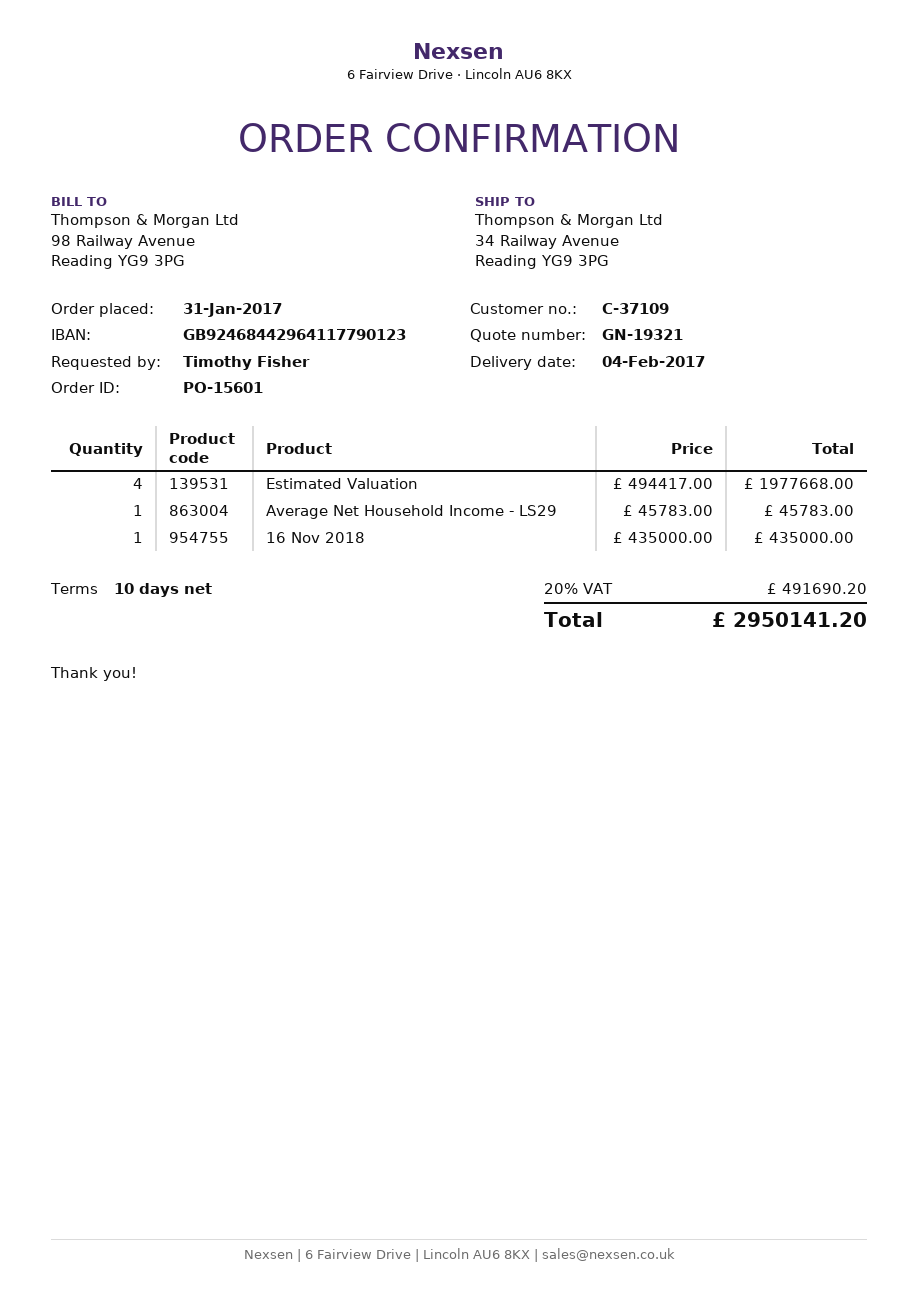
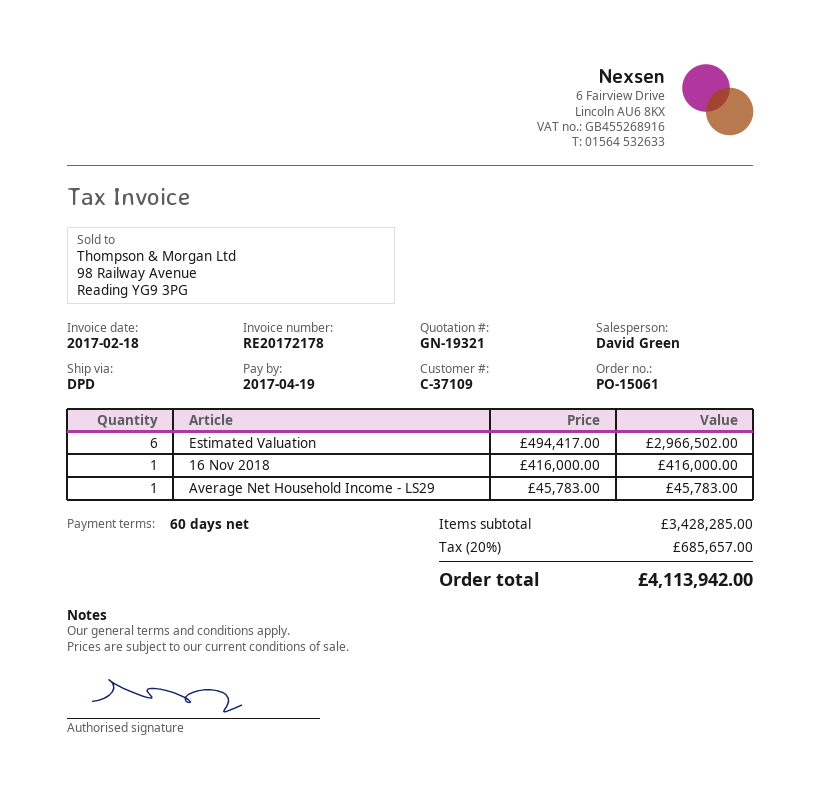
order number: PO-15601 -> PO-15061
payment terms: 10 days -> 60 days
Estimated Valuation: 4 x 494417.00 = 1977668.00 -> 6 x 494417.00 = 2966502.00
16 Nov 2018: 1 x 435000.00 = 435000.00 -> 1 x 416000.00 = 416000.00
tax: 20% = 491690.20 -> 20% = 685657.00
total: 2950141.20 -> 4113942.00

